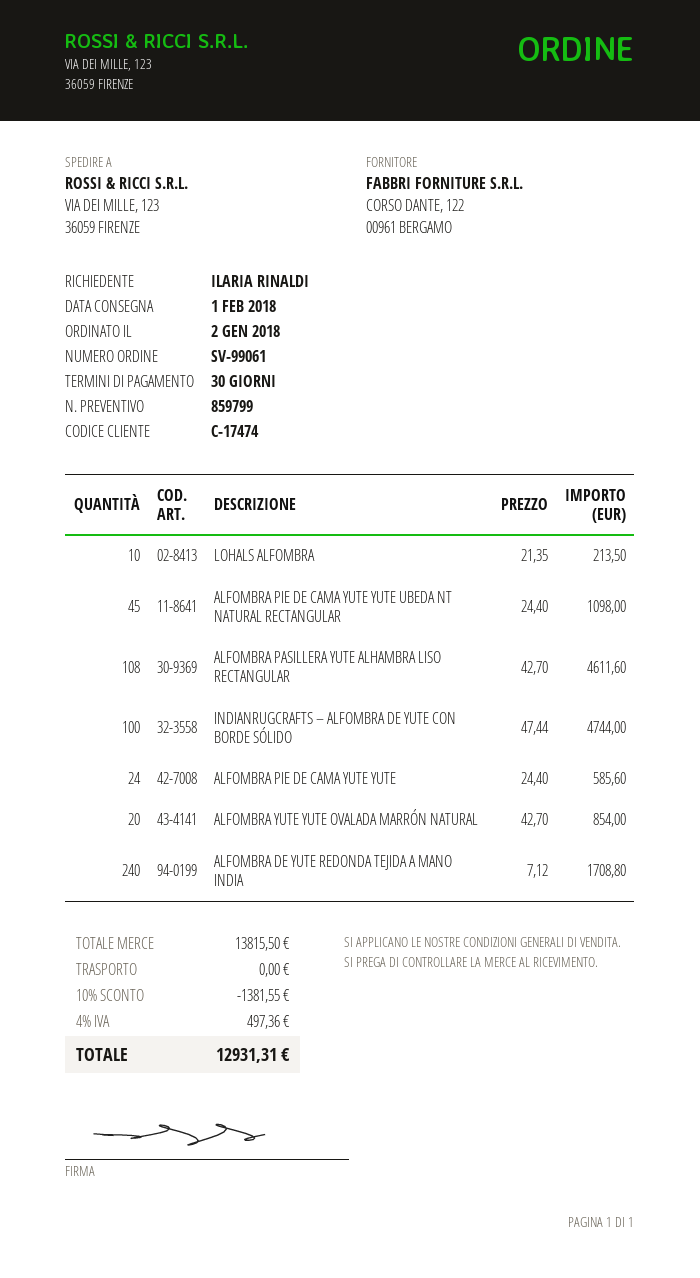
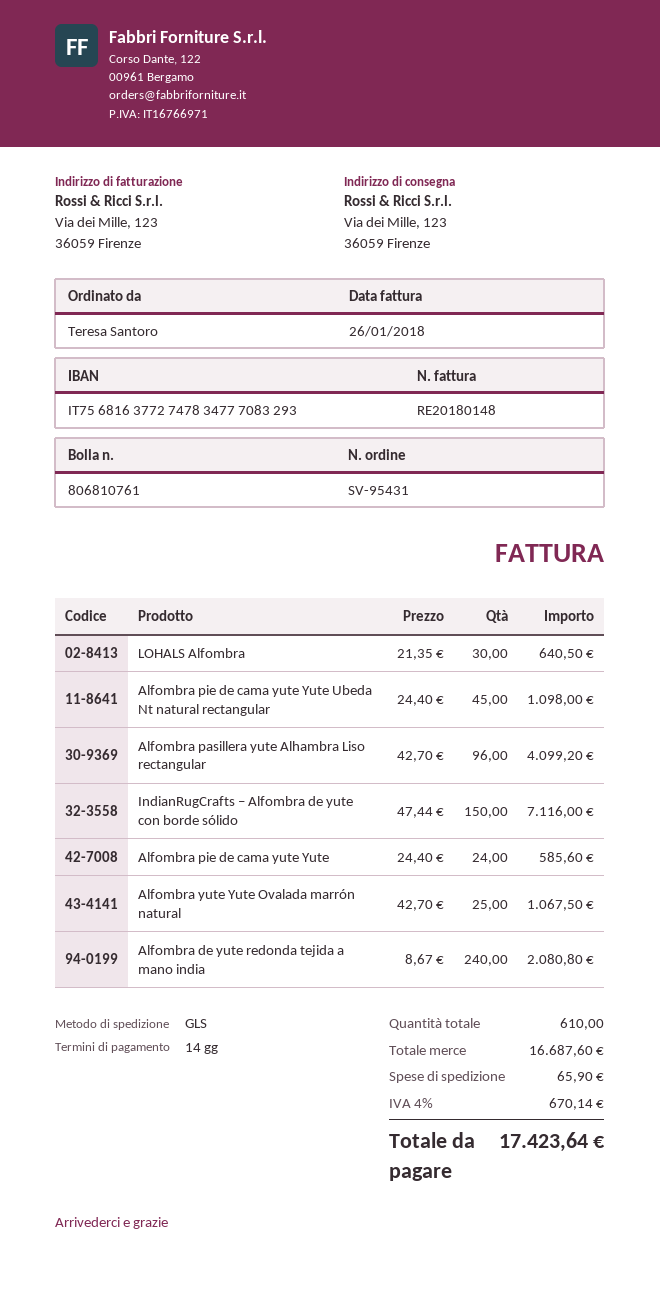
order number: SV-99061 -> SV-95431
payment terms: 30 days -> 14 days
ordered by: ILARIA RINALDI -> Teresa Santoro
LOHALS ALFOMBRA: 10 x 21.35 = 213.50 -> 30 x 21.35 = 640.50
ALFOMBRA PASILLERA YUTE ALHAMBRA LISO RECTANGULAR: 108 x 42.70 = 4611.60 -> 96 x 42.70 = 4099.20
INDIANRUGCRAFTS – ALFOMBRA DE YUTE CON BORDE SÓLIDO: 100 x 47.44 = 4744.00 -> 150 x 47.44 = 7116.00
ALFOMBRA YUTE YUTE OVALADA MARRÓN NATURAL: 20 x 42.70 = 854.00 -> 25 x 42.70 = 1067.50
ALFOMBRA DE YUTE REDONDA TEJIDA A MANO INDIA: 240 x 7.12 = 1708.80 -> 240 x 8.67 = 2080.80
subtotal: 13815.50 -> 16687.60
discount: 10% = 1381.55 -> none
shipping: 0.00 -> 65.90
tax: 4% = 497.36 -> 4% = 670.14
total: 12931.31 -> 17423.64

